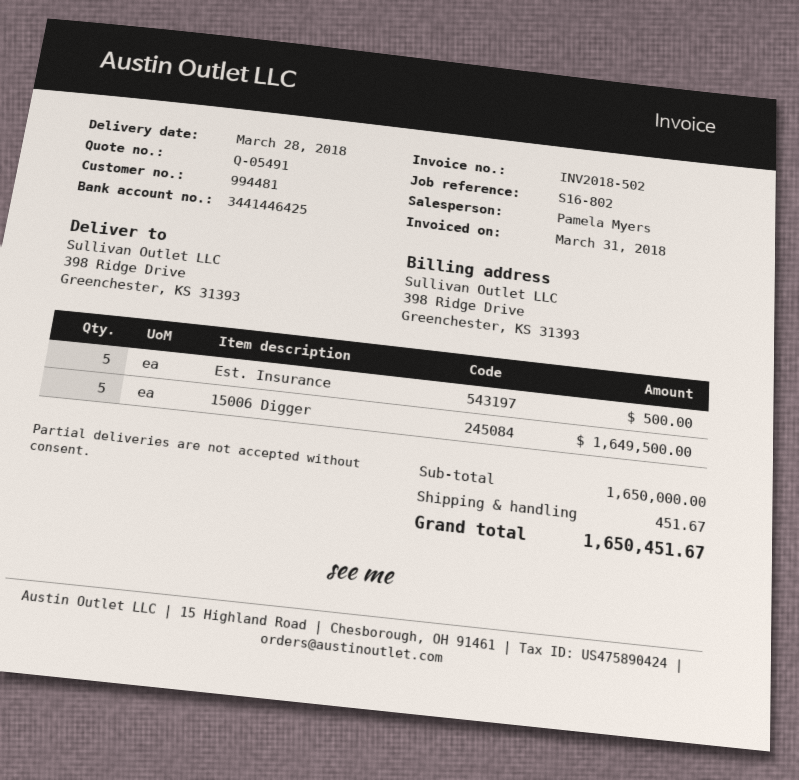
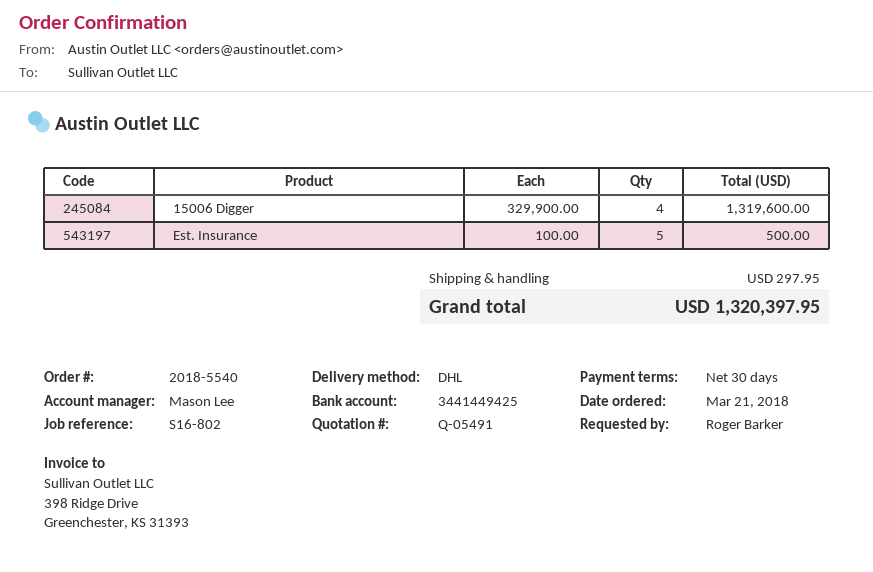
sales rep: Pamela Myers -> Mason Lee
bank account: 3441446425 -> 3441449425
15006 Digger: 5 for 1649500.00 -> 4 for 1319600.00
shipping: 451.67 -> 297.95
total: 1650451.67 -> 1320397.95

